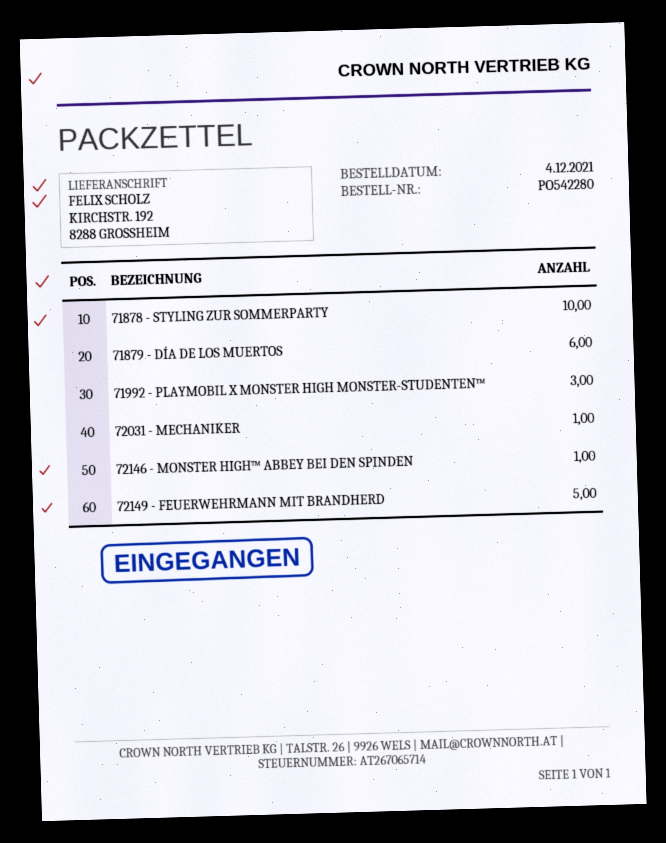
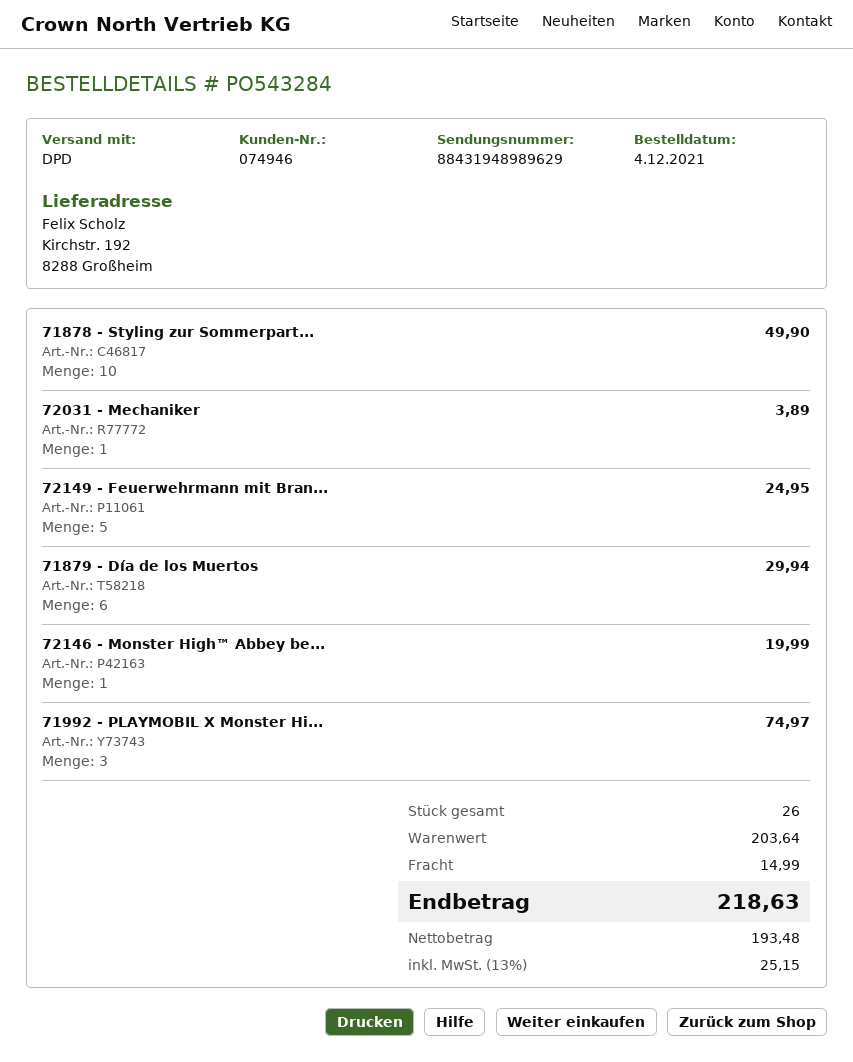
order number: PO542280 -> PO543284

